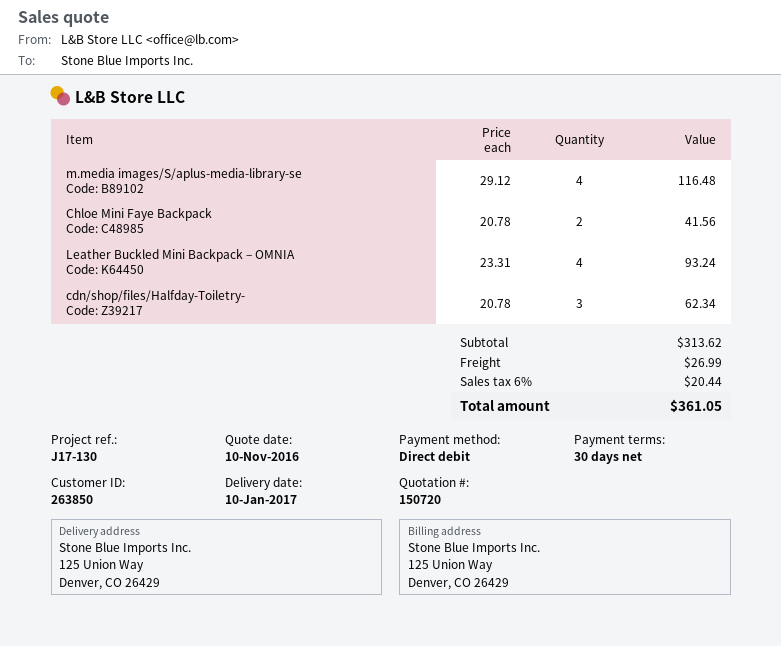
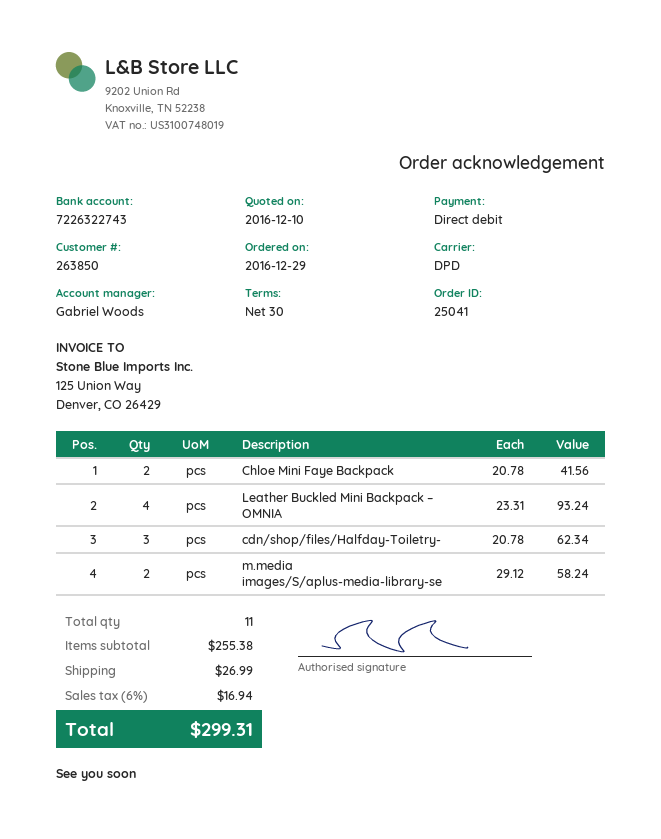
quote date: 2016-11-10 -> 2016-12-10
m.media images/S/aplus-media-library-se: 4 x 29.12 = 116.48 -> 2 x 29.12 = 58.24
subtotal: 313.62 -> 255.38
tax: 6% = 20.44 -> 6% = 16.94
total: 361.05 -> 299.31

